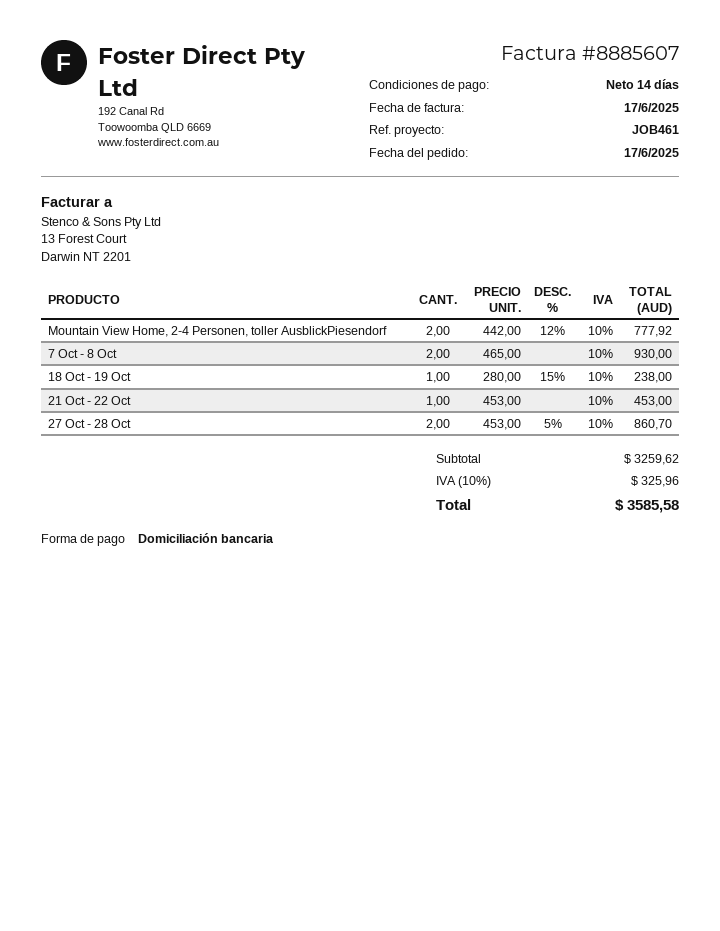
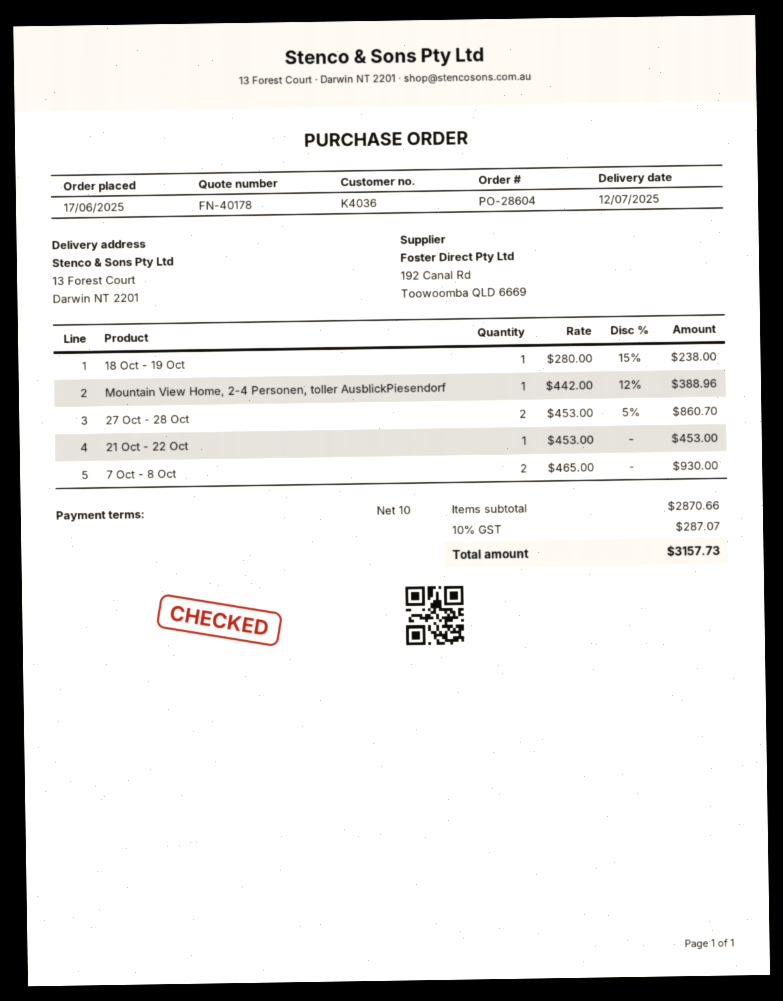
payment terms: 14 days -> 10 days
Mountain View Home, 2-4 Personen, toller AusblickPiesendorf: 2 x 442.00 - 12% = 777.92 -> 1 x 442.00 - 12% = 388.96
subtotal: 3259.62 -> 2870.66
tax: 10% = 325.96 -> 10% = 287.07
total: 3585.58 -> 3157.73

